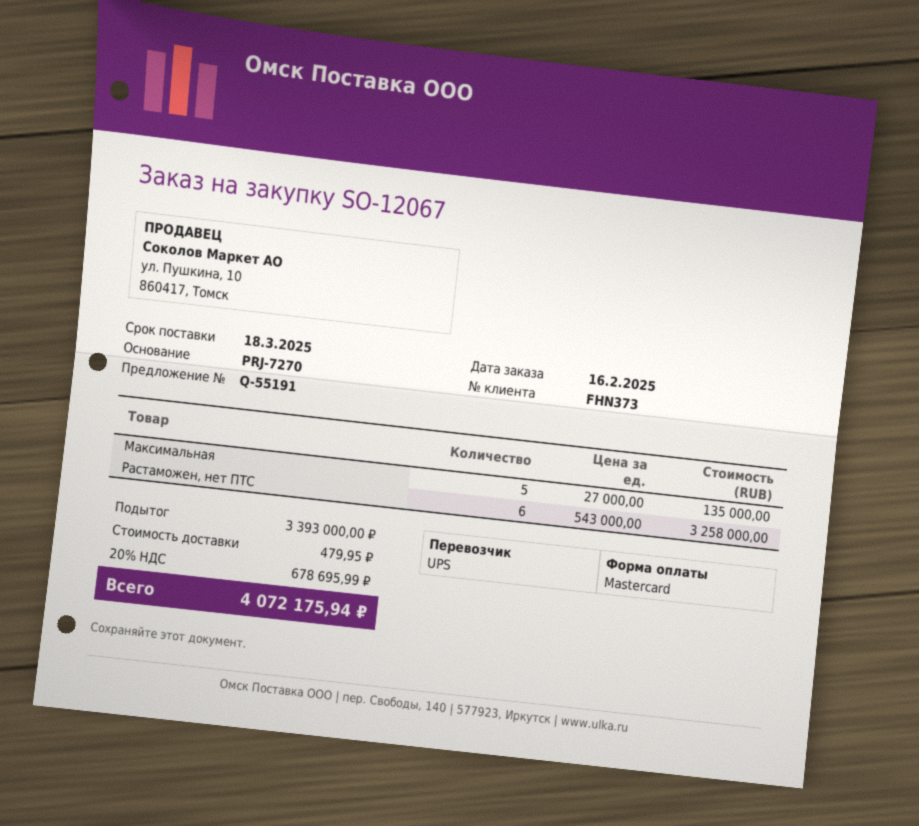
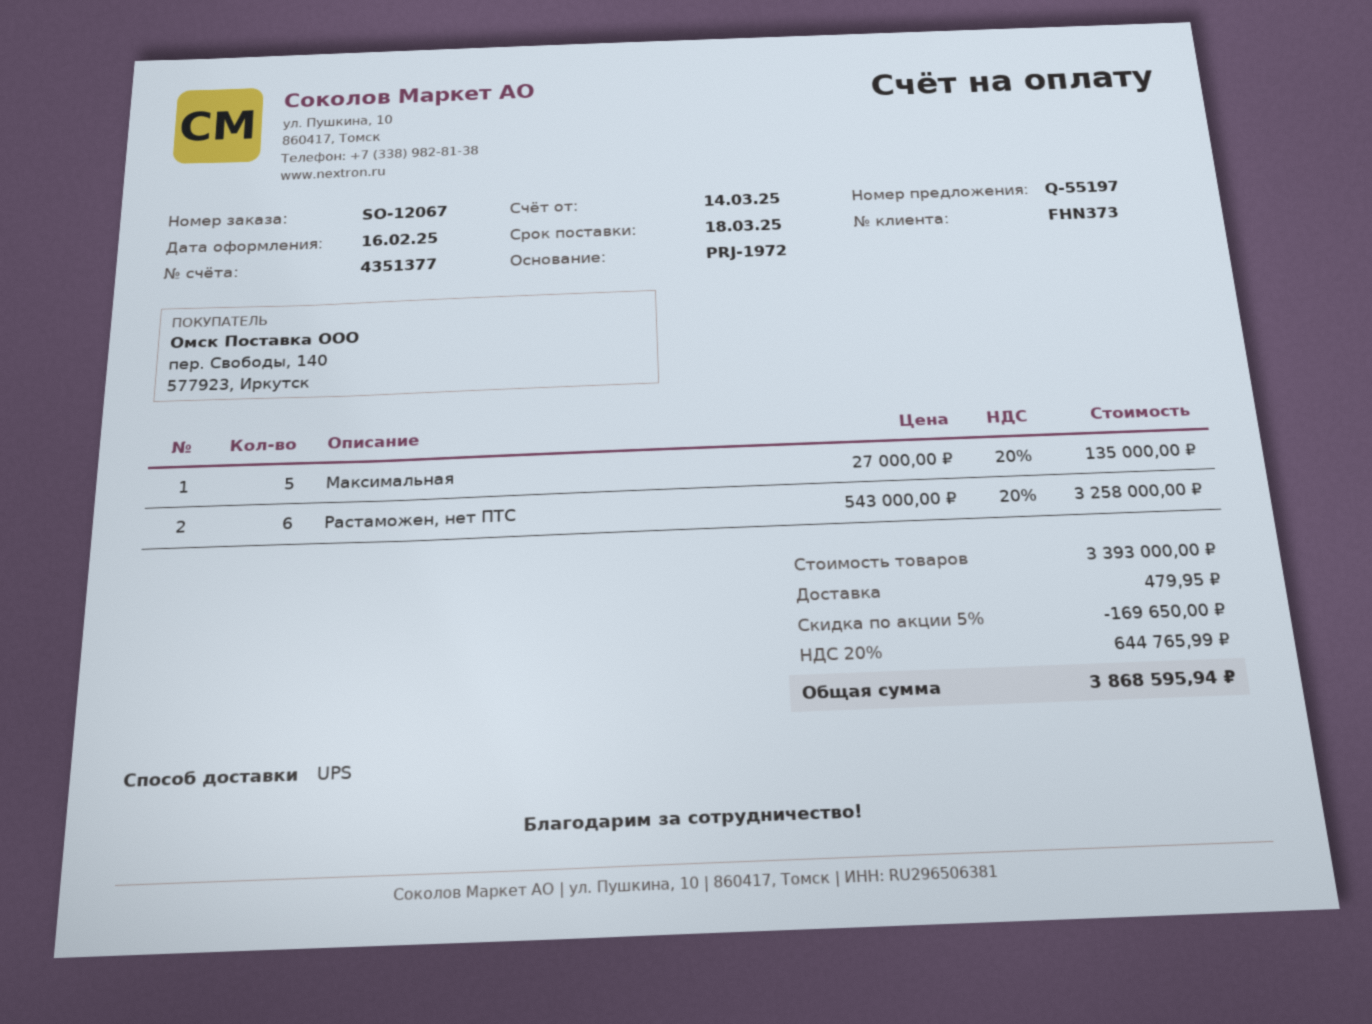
quote number: Q-55191 -> Q-55197
reference: PRJ-7270 -> PRJ-1972
discount: none -> 5% = 169650.00
tax: 20% = 678695.99 -> 20% = 644765.99
total: 4072175.94 -> 3868595.94

